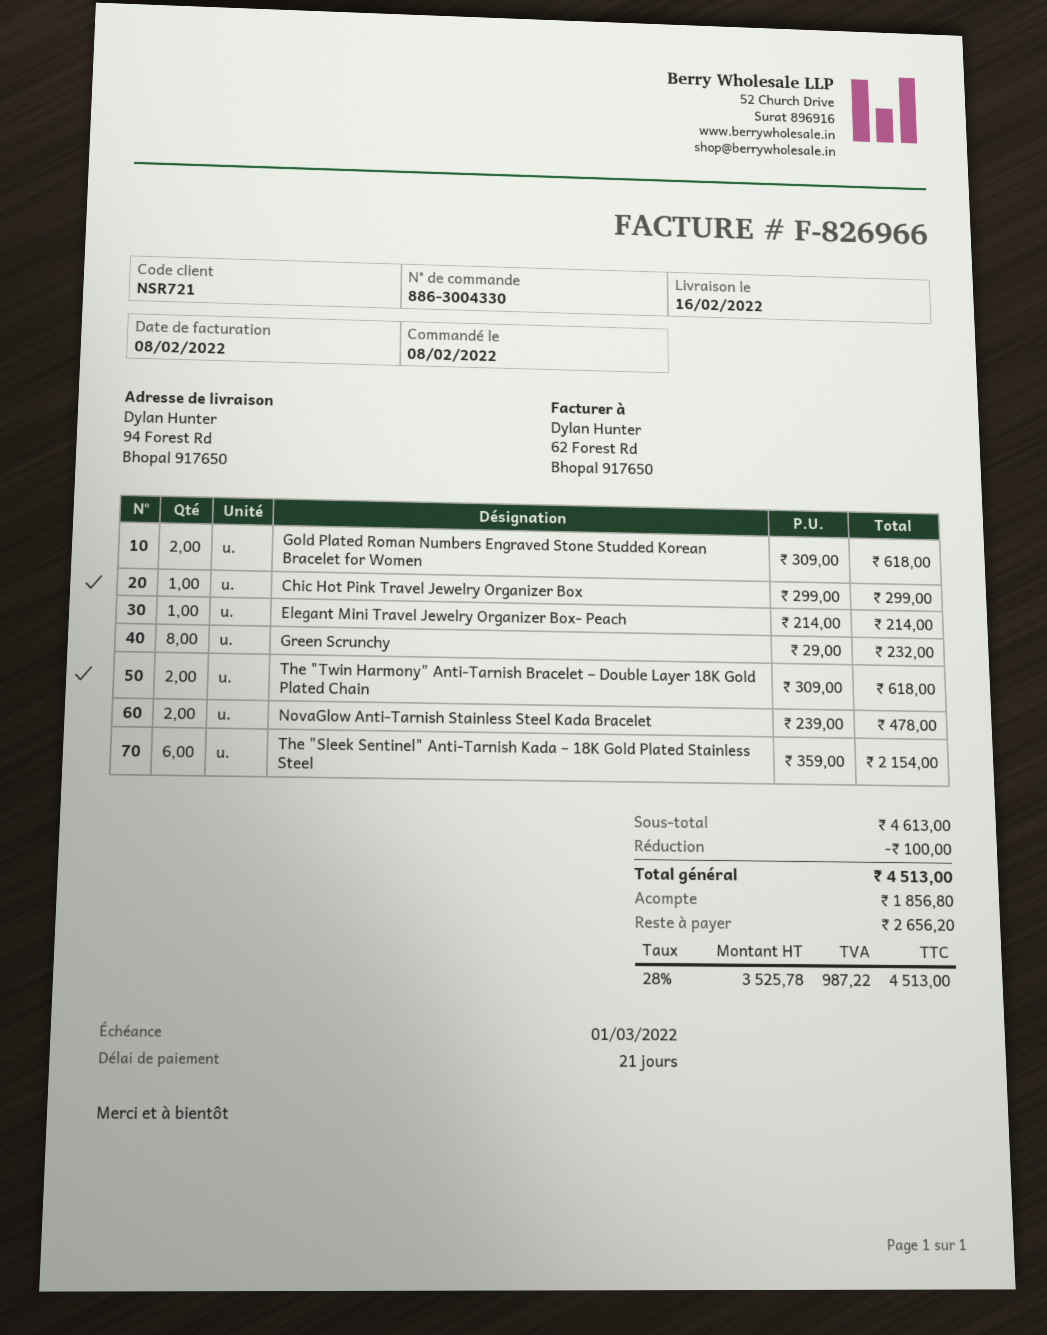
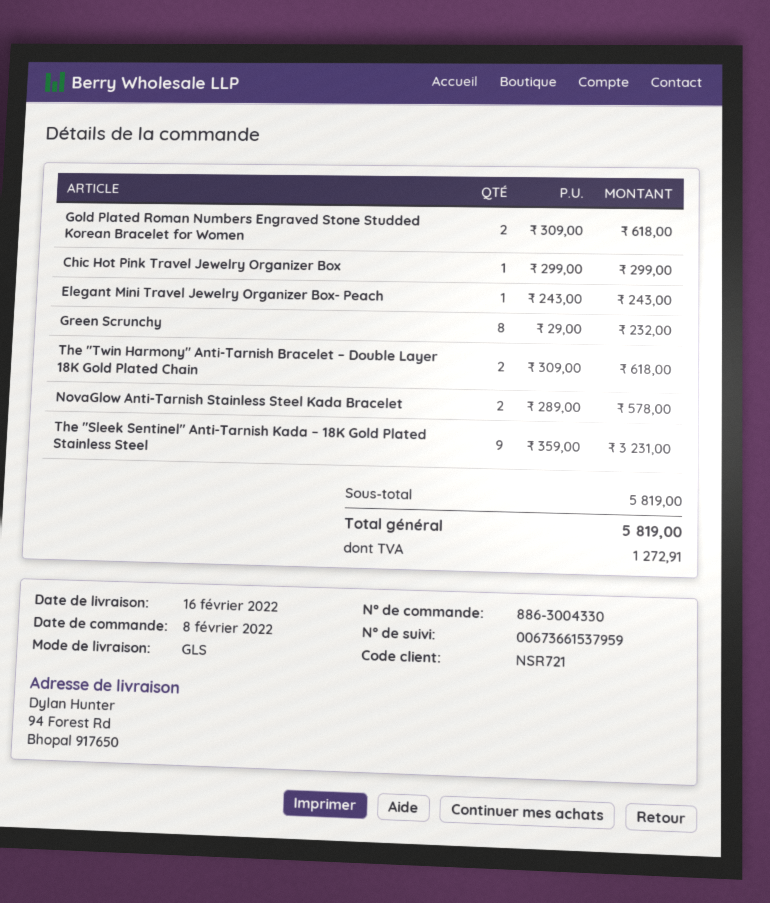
Elegant Mini Travel Jewelry Organizer Box- Peach: 1 x 214.00 = 214.00 -> 1 x 243.00 = 243.00
NovaGlow Anti-Tarnish Stainless Steel Kada Bracelet: 2 x 239.00 = 478.00 -> 2 x 289.00 = 578.00
The "Sleek Sentinel" Anti-Tarnish Kada – 18K Gold Plated Stainless Steel: 6 x 359.00 = 2154.00 -> 9 x 359.00 = 3231.00
subtotal: 4613.00 -> 5819.00
discount: 100.00 -> none
tax: 987.22 -> 1272.91
total: 4513.00 -> 5819.00

